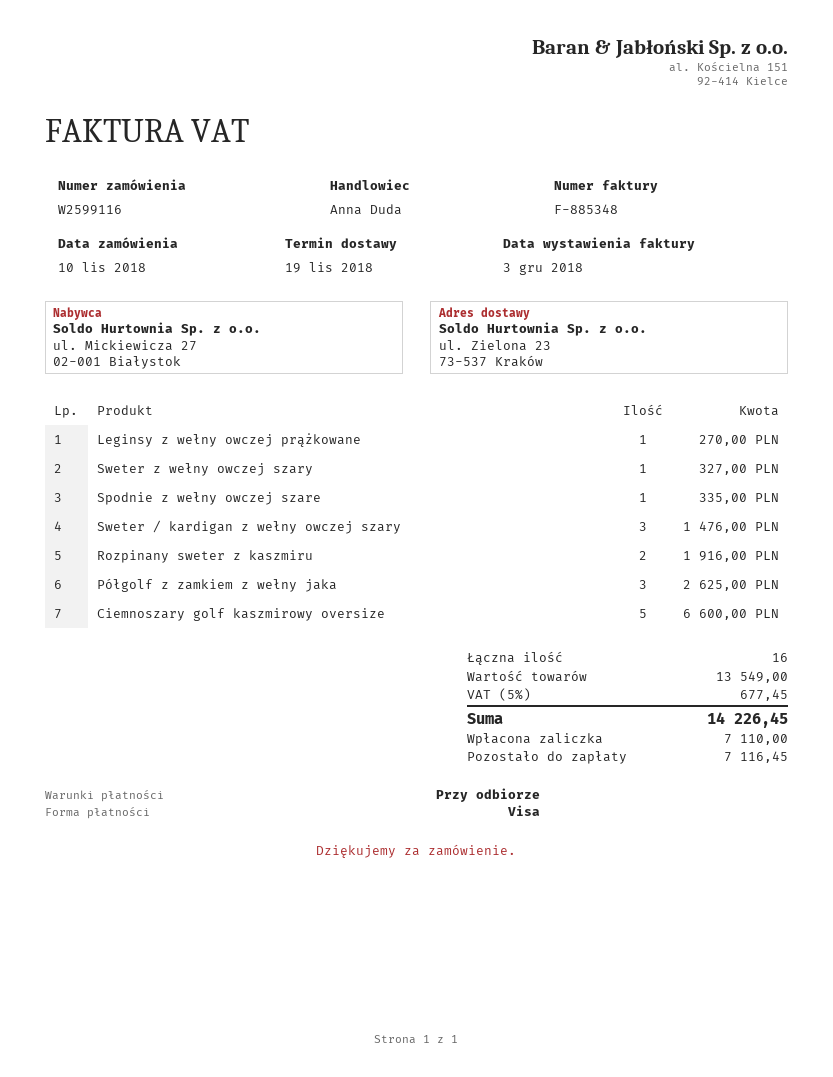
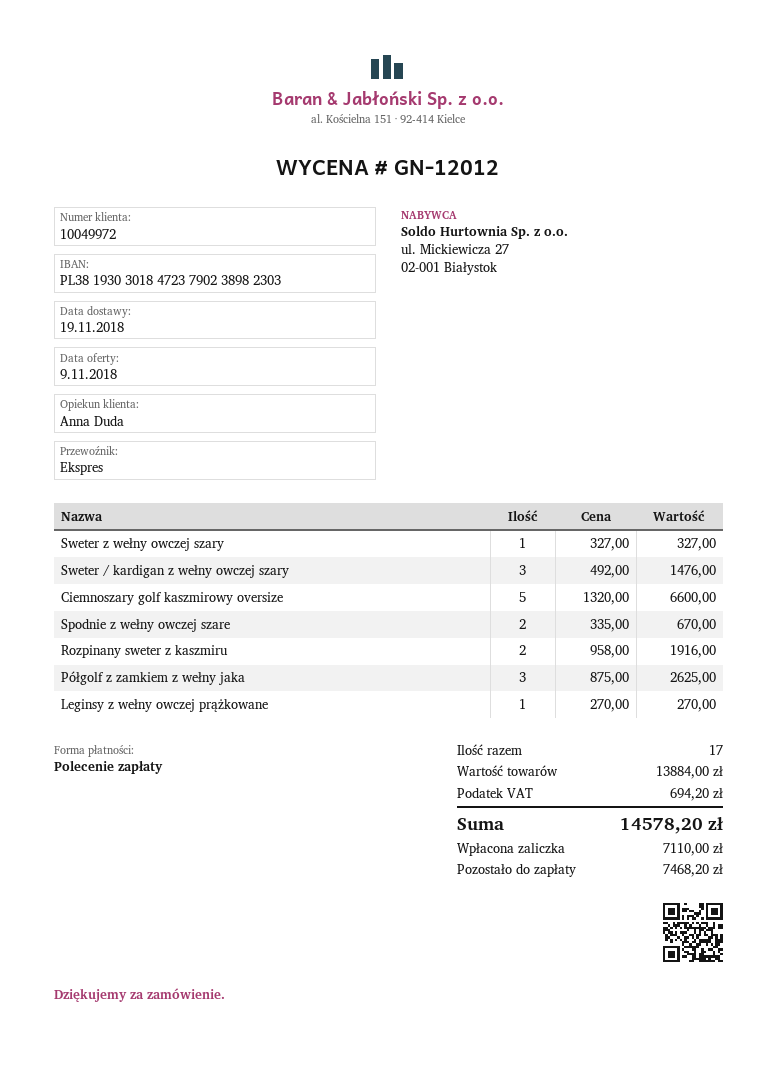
payment method: Visa -> direct debit
Spodnie z wełny owczej szare: 1 for 335.00 -> 2 for 670.00
total quantity: 16 -> 17
subtotal: 13549.00 -> 13884.00
tax: 677.45 -> 694.20
total: 14226.45 -> 14578.20
balance: 7116.45 -> 7468.20

